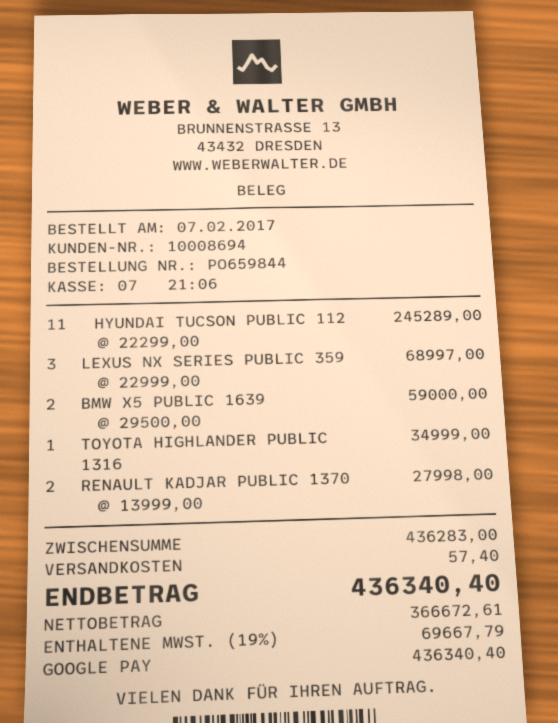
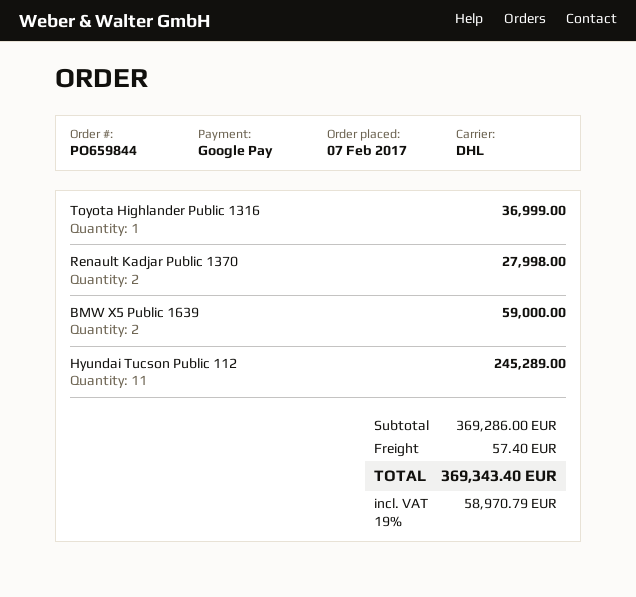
LEXUS NX SERIES PUBLIC 359: 3 for 68997.00 -> none
TOYOTA HIGHLANDER PUBLIC 1316: 1 for 34999.00 -> 1 for 36999.00
subtotal: 436283.00 -> 369286.00
tax: 19% = 69667.79 -> 19% = 58970.79
total: 436340.40 -> 369343.40

